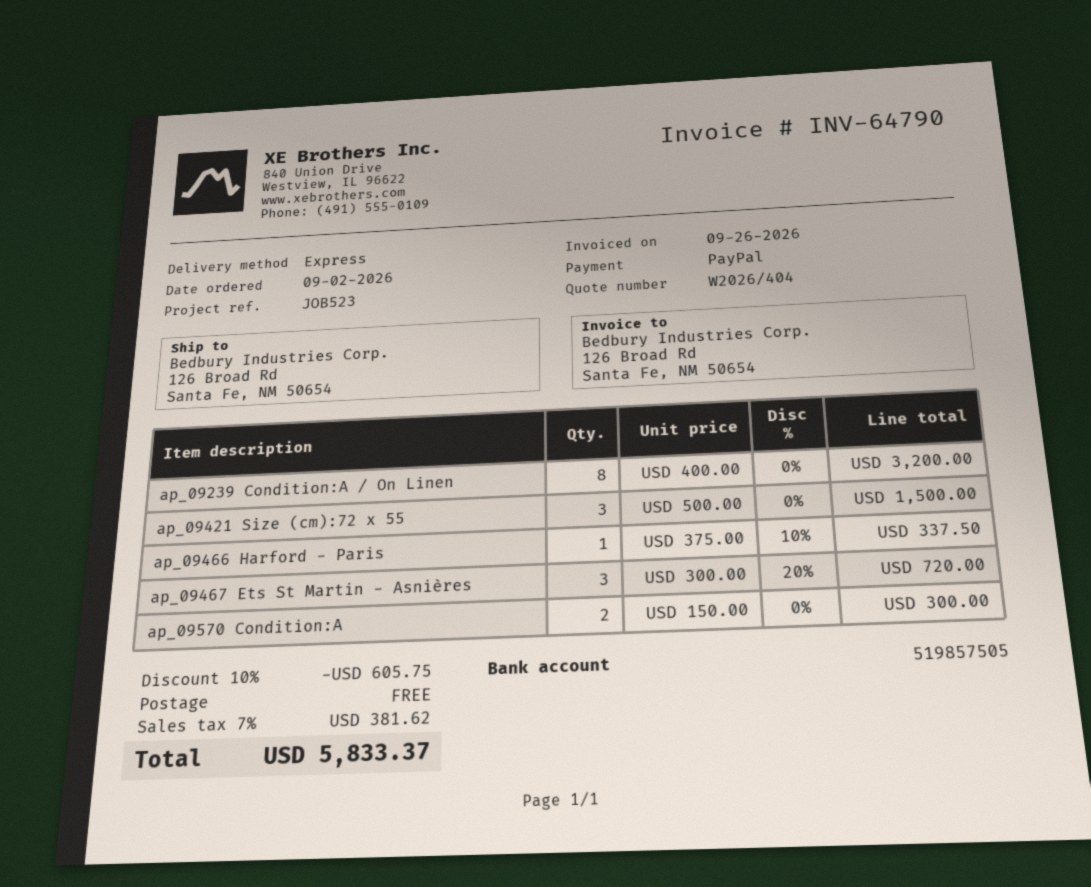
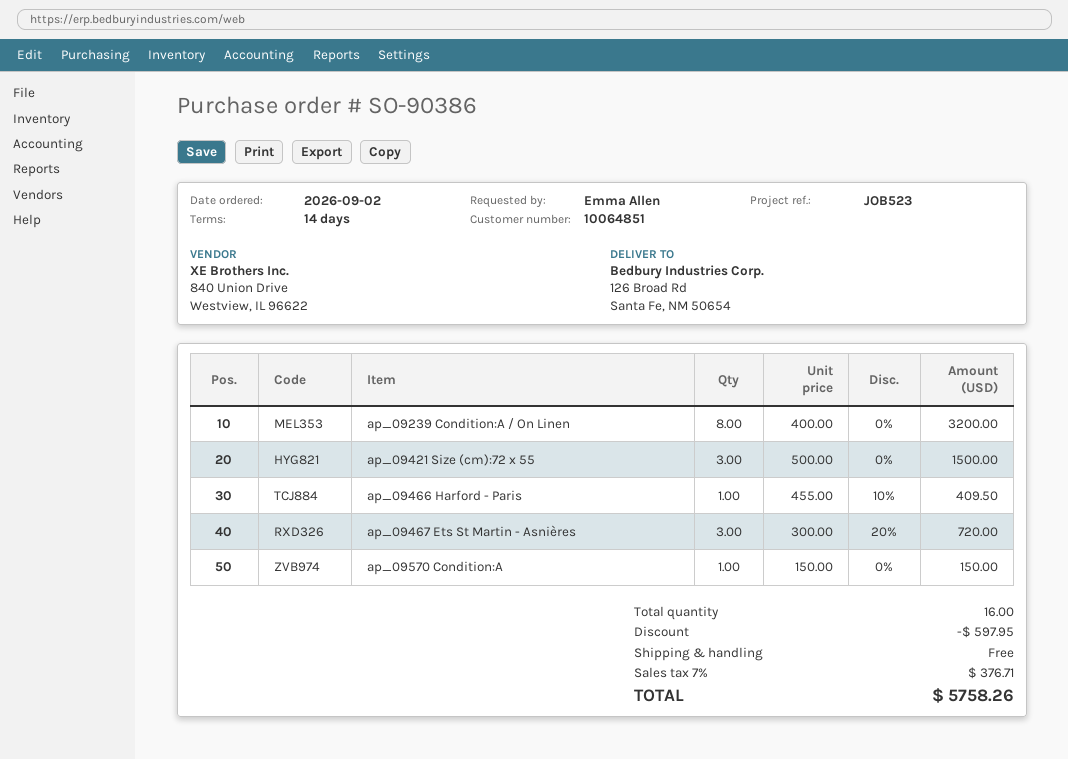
ap_09466 Harford - Paris: 1 x 375.00 - 10% = 337.50 -> 1 x 455.00 - 10% = 409.50
ap_09570 Condition:A: 2 x 150.00 = 300.00 -> 1 x 150.00 = 150.00
discount: 605.75 -> 597.95
tax: 7% = 381.62 -> 7% = 376.71
total: 5833.37 -> 5758.26

